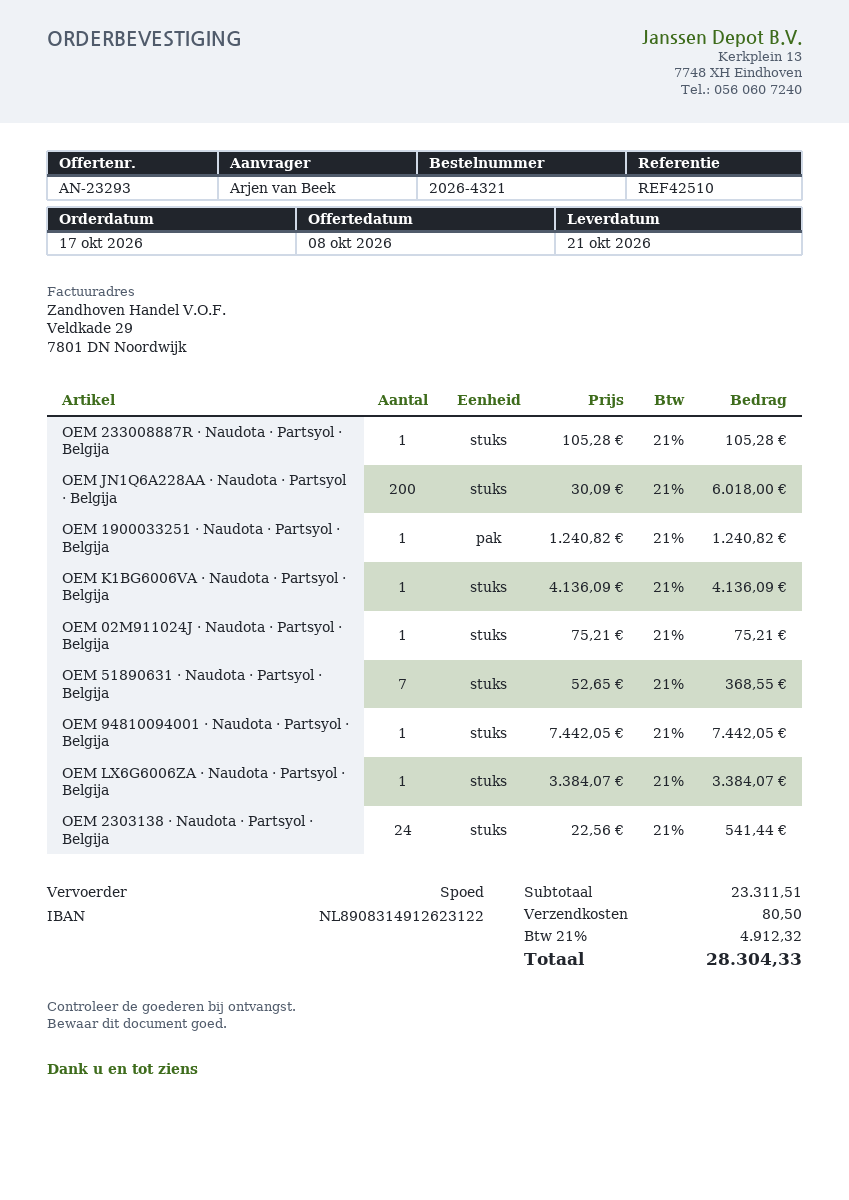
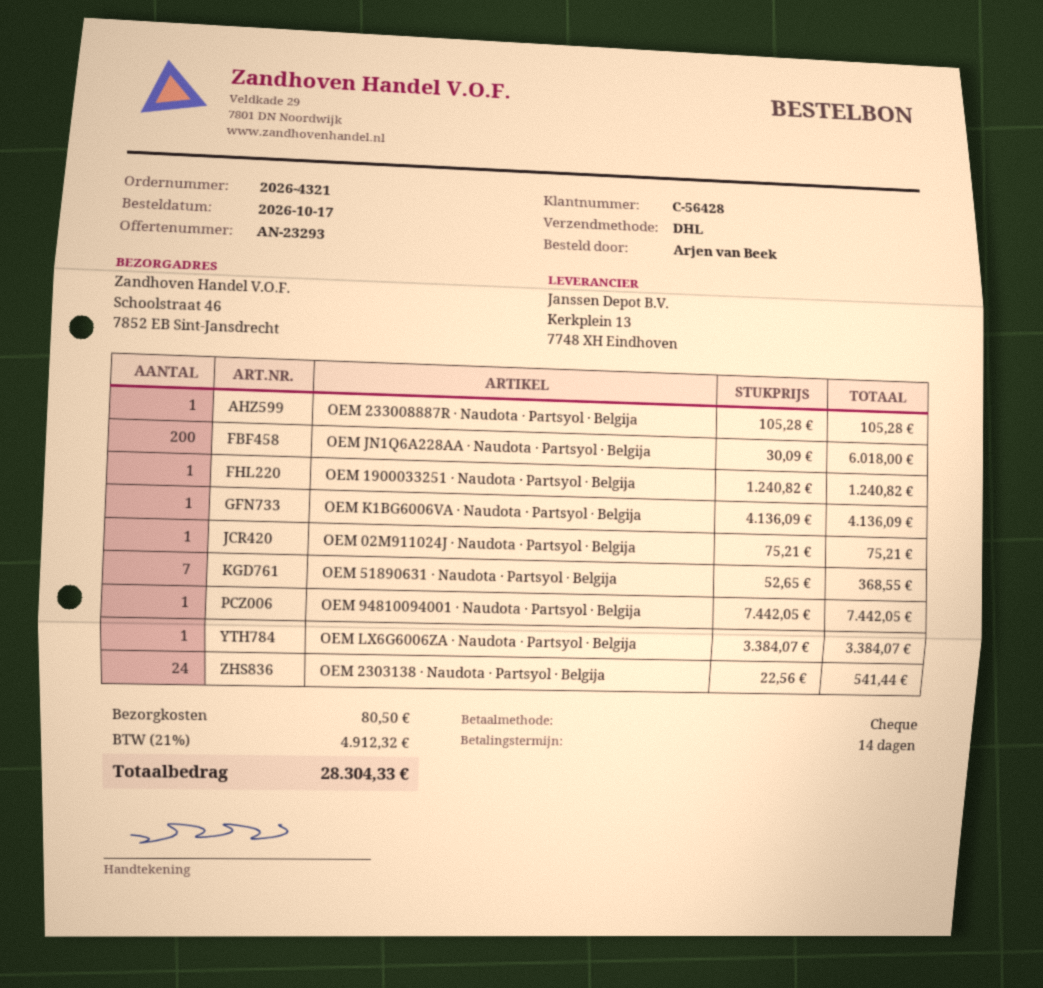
shipping method: express -> DHL

